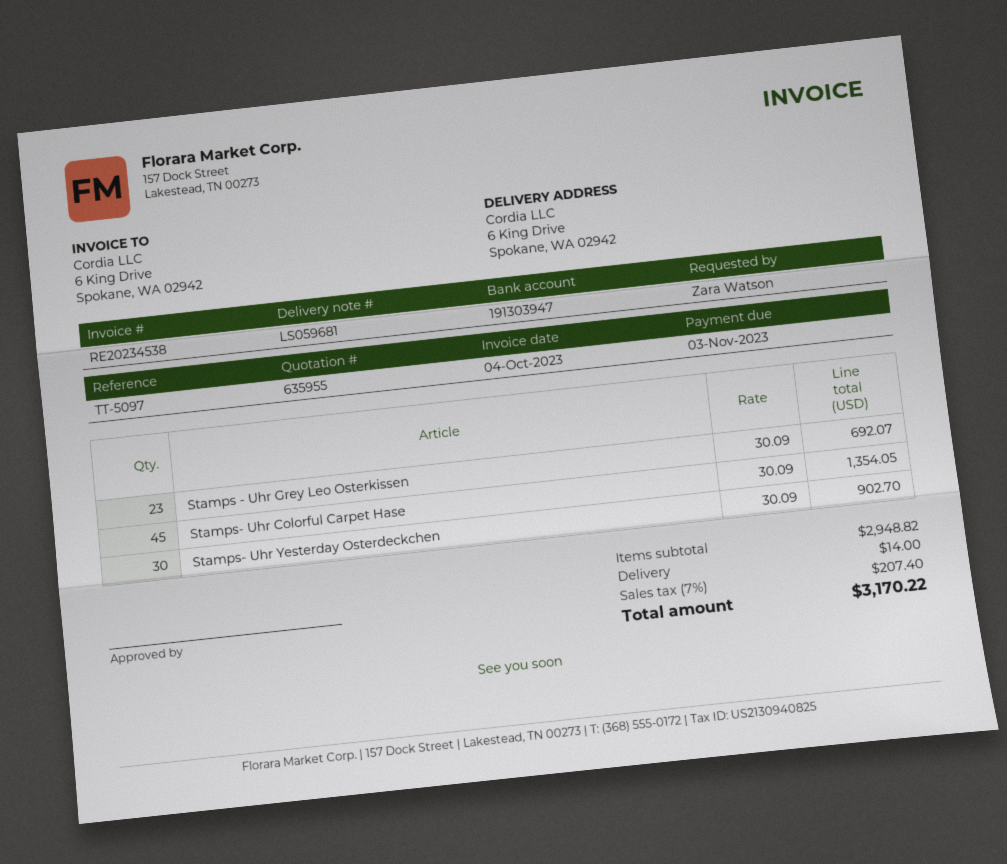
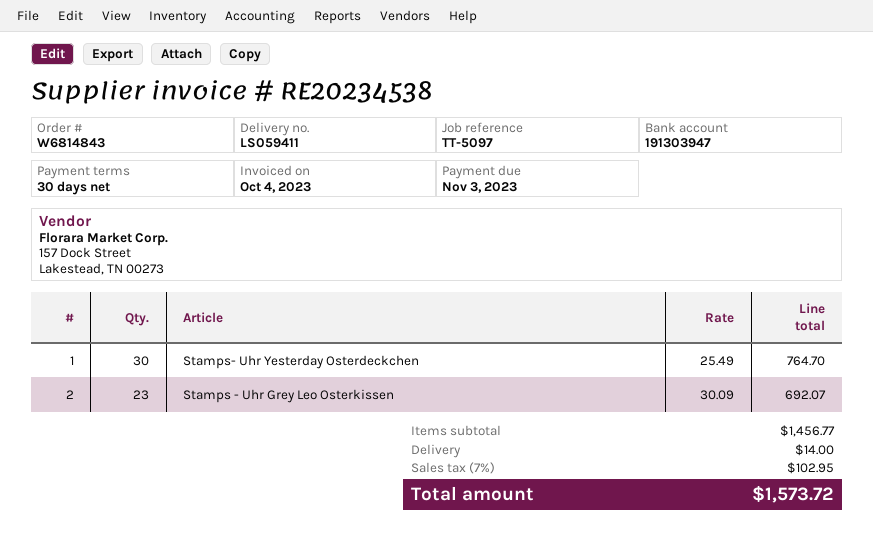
delivery note number: LS059681 -> LS059411
Stamps- Uhr Colorful Carpet Hase: 45 x 30.09 = 1354.05 -> none
Stamps- Uhr Yesterday Osterdeckchen: 30 x 30.09 = 902.70 -> 30 x 25.49 = 764.70
subtotal: 2948.82 -> 1456.77
tax: 7% = 207.40 -> 7% = 102.95
total: 3170.22 -> 1573.72

